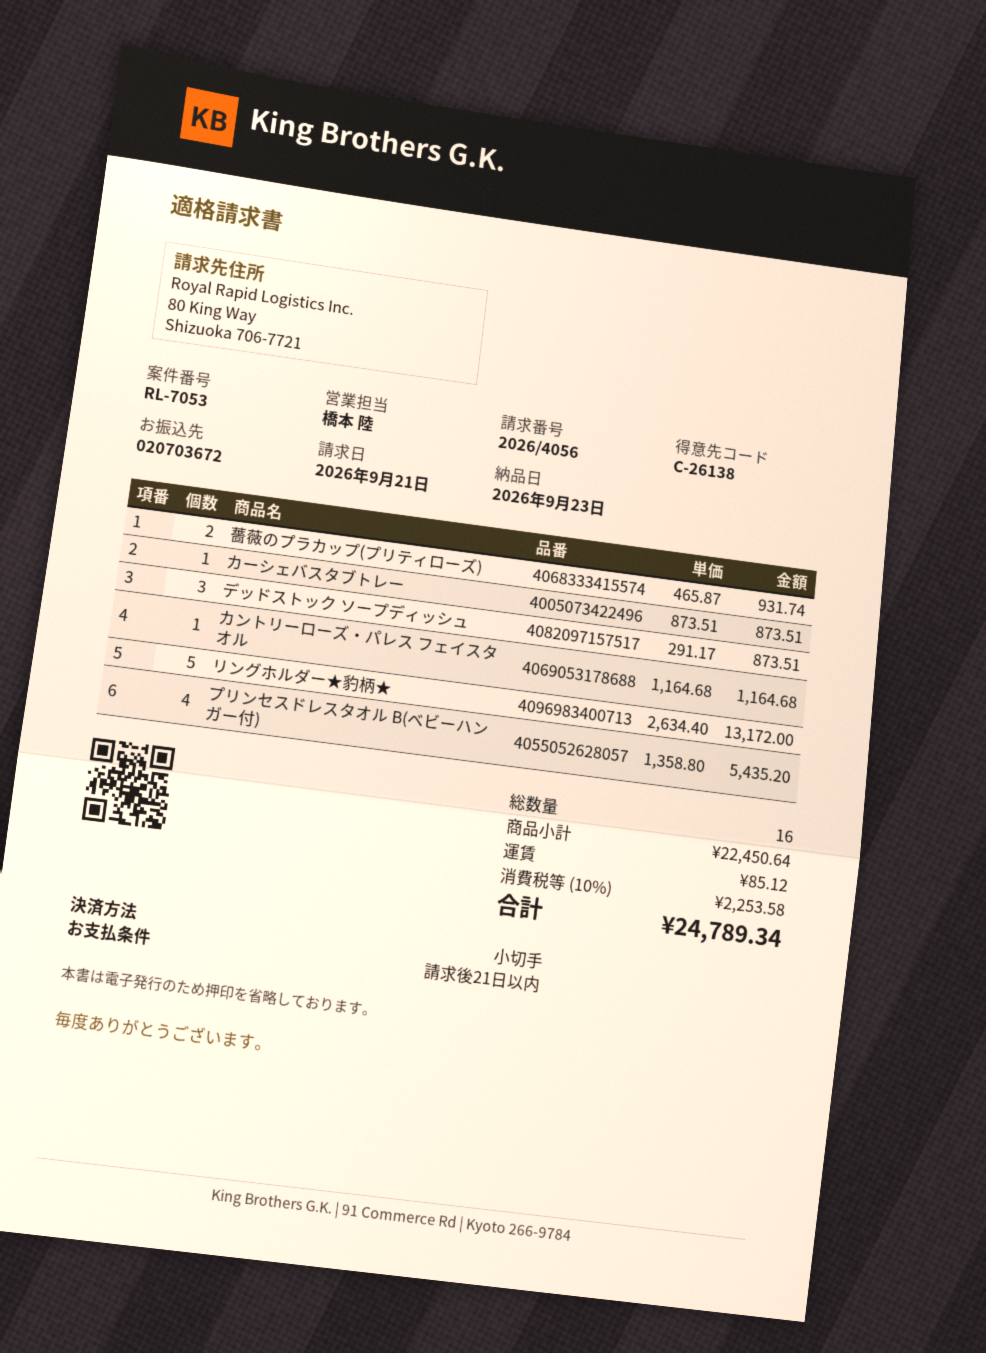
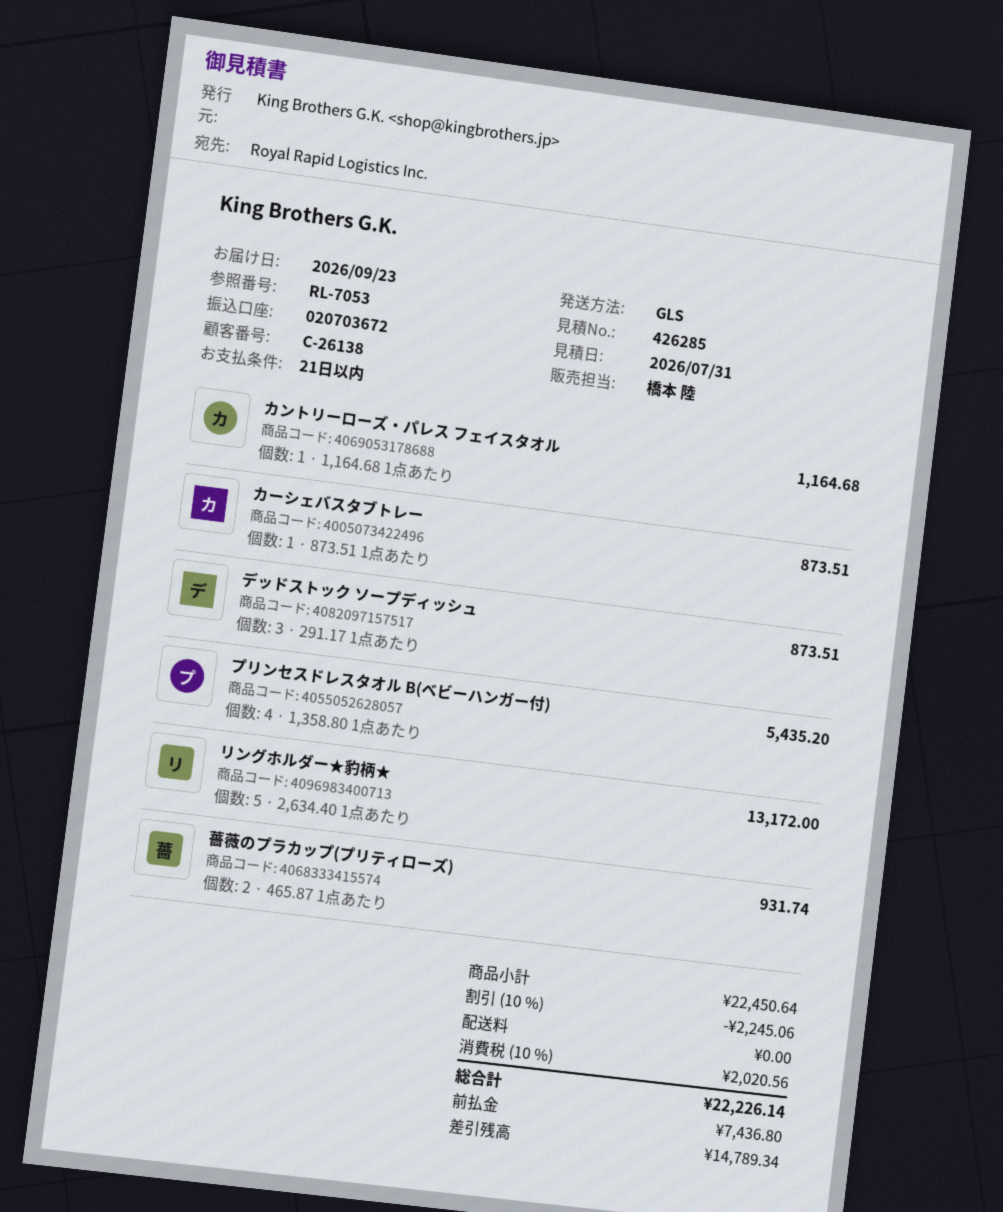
discount: none -> 10% = 2245.06
shipping: 85.12 -> 0.00
tax: 10% = 2253.58 -> 10% = 2020.56
total: 24789.34 -> 22226.14

